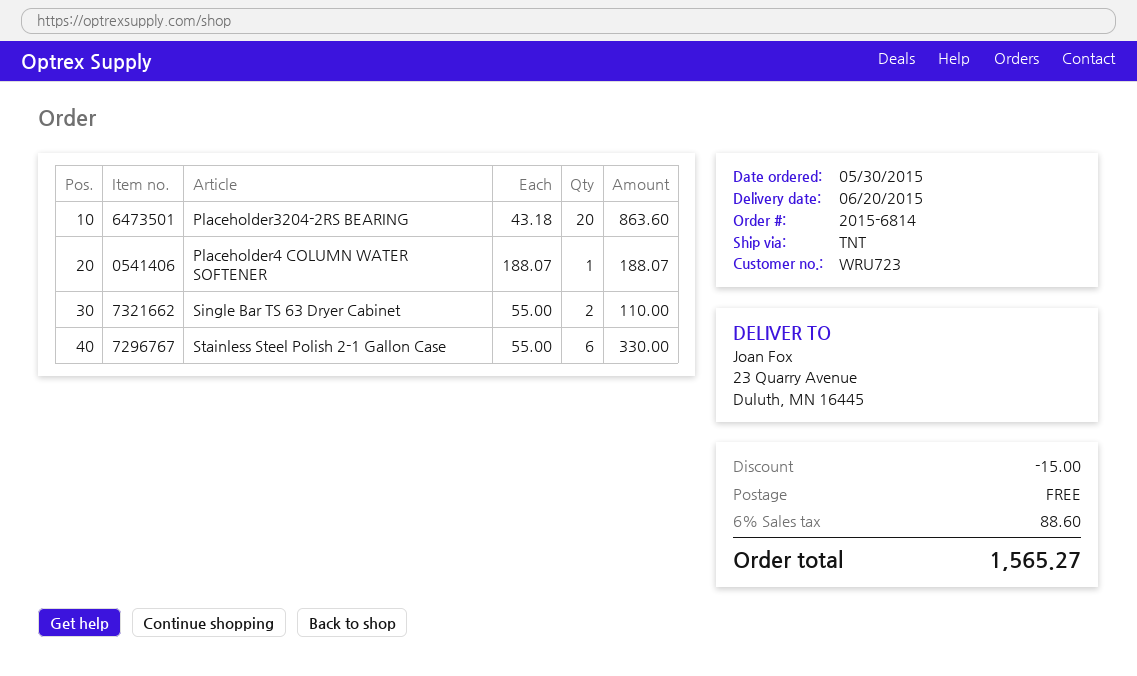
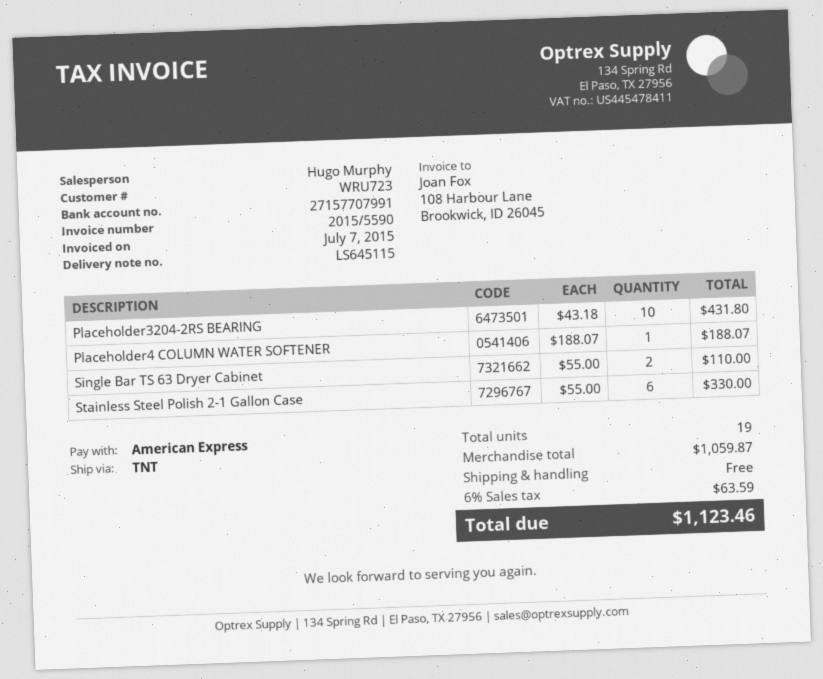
Placeholder3204-2RS BEARING: 20 x 43.18 = 863.60 -> 10 x 43.18 = 431.80
discount: 15.00 -> none
tax: 6% = 88.60 -> 6% = 63.59
total: 1565.27 -> 1123.46

